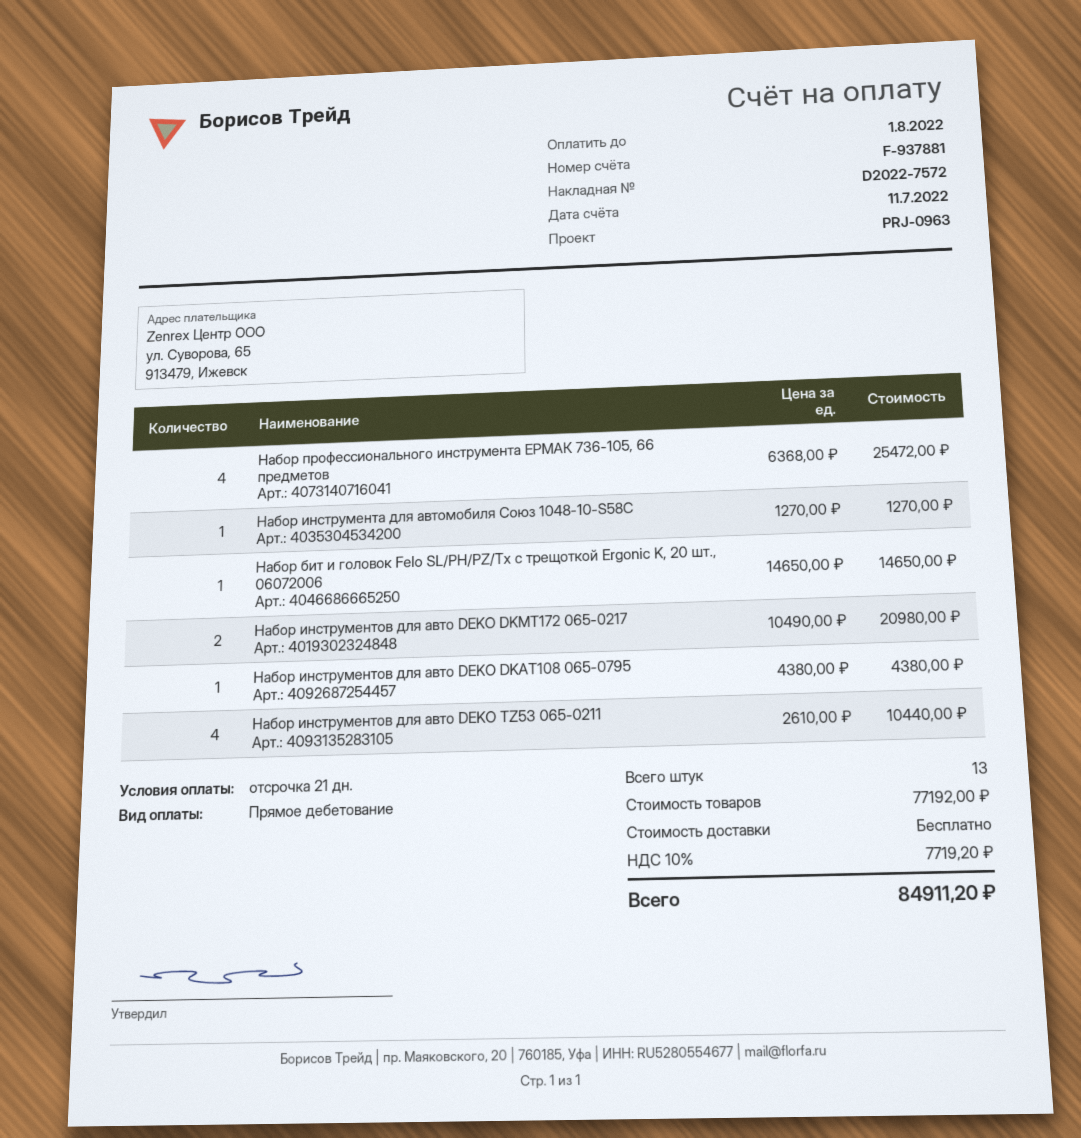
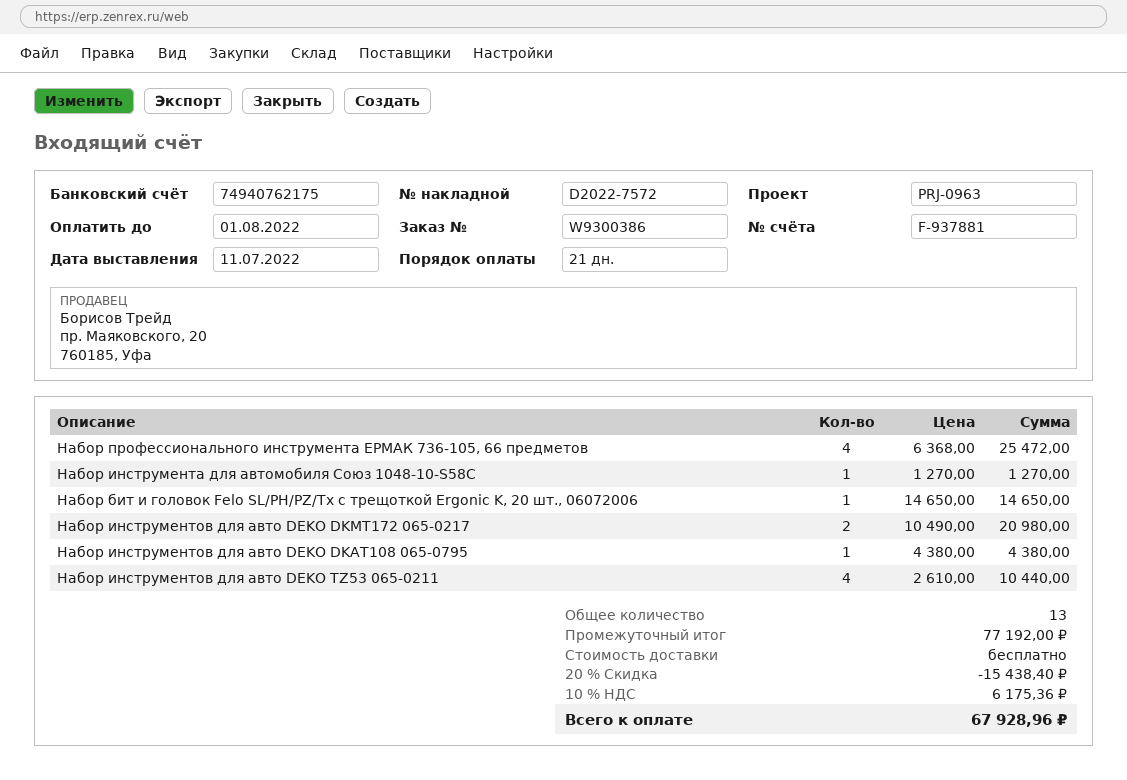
discount: none -> 20% = 15438.40
tax: 10% = 7719.20 -> 10% = 6175.36
total: 84911.20 -> 67928.96

